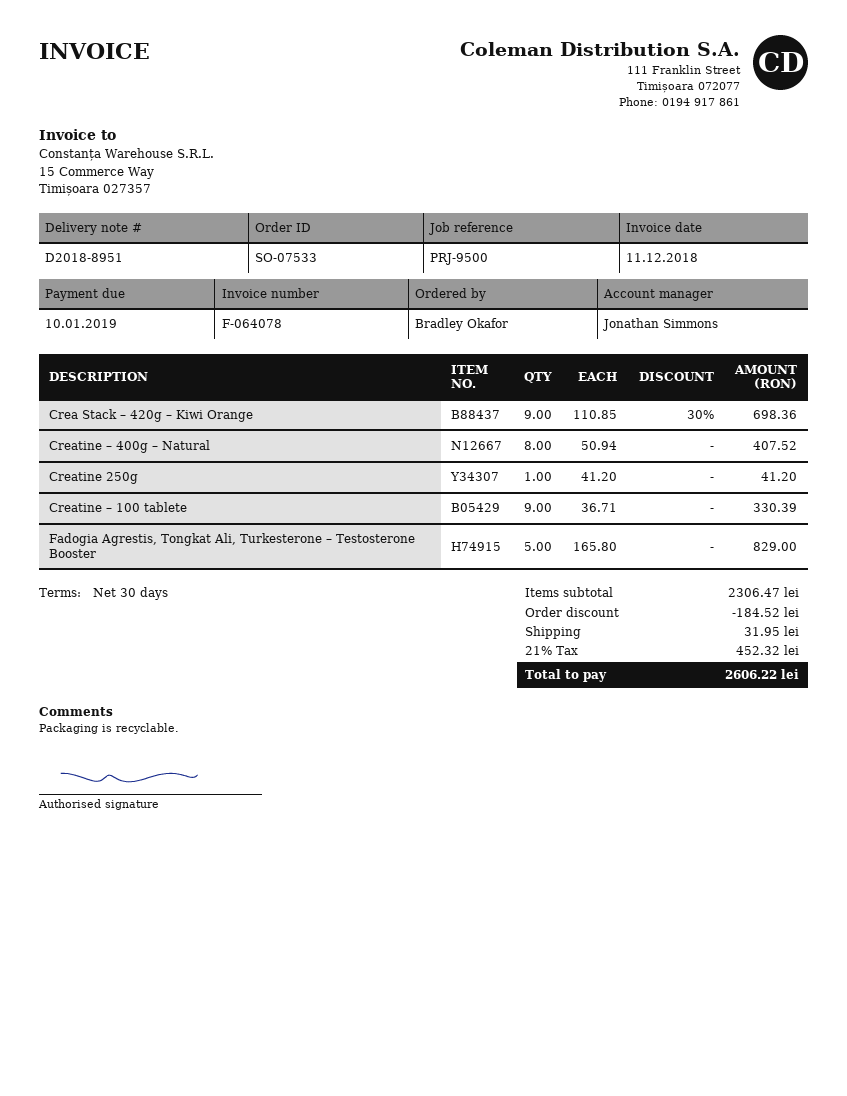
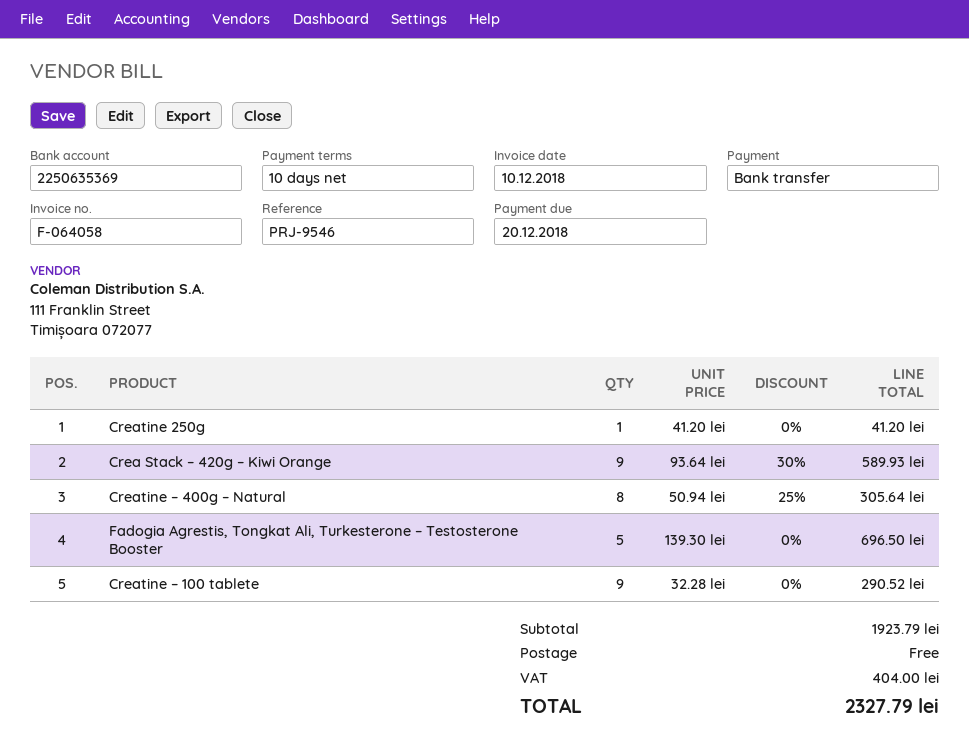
invoice number: F-064078 -> F-064058
invoice date: 2018-12-11 -> 2018-12-10
payment terms: 30 days -> 10 days
due date: 2019-01-10 -> 2018-12-20
reference: PRJ-9500 -> PRJ-9546
Crea Stack – 420g – Kiwi Orange: 9 x 110.85 - 30% = 698.36 -> 9 x 93.64 - 30% = 589.93
Creatine – 400g – Natural: 8 x 50.94 = 407.52 -> 8 x 50.94 - 25% = 305.64
Creatine – 100 tablete: 9 x 36.71 = 330.39 -> 9 x 32.28 = 290.52
Fadogia Agrestis, Tongkat Ali, Turkesterone – Testosterone Booster: 5 x 165.80 = 829.00 -> 5 x 139.30 = 696.50
subtotal: 2306.47 -> 1923.79
discount: 184.52 -> none
shipping: 31.95 -> 0.00
tax: 452.32 -> 404.00
total: 2606.22 -> 2327.79

